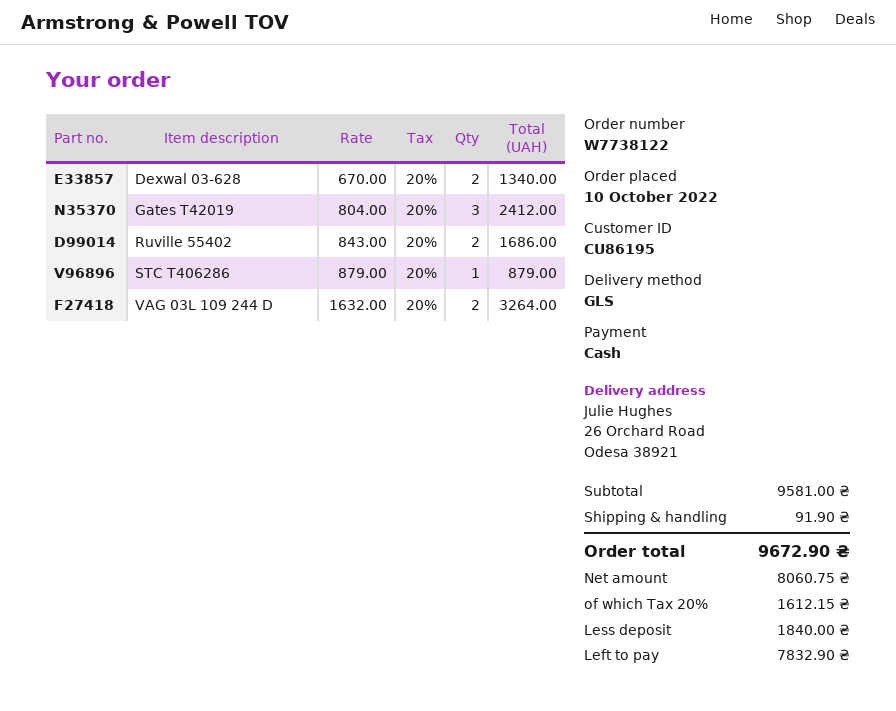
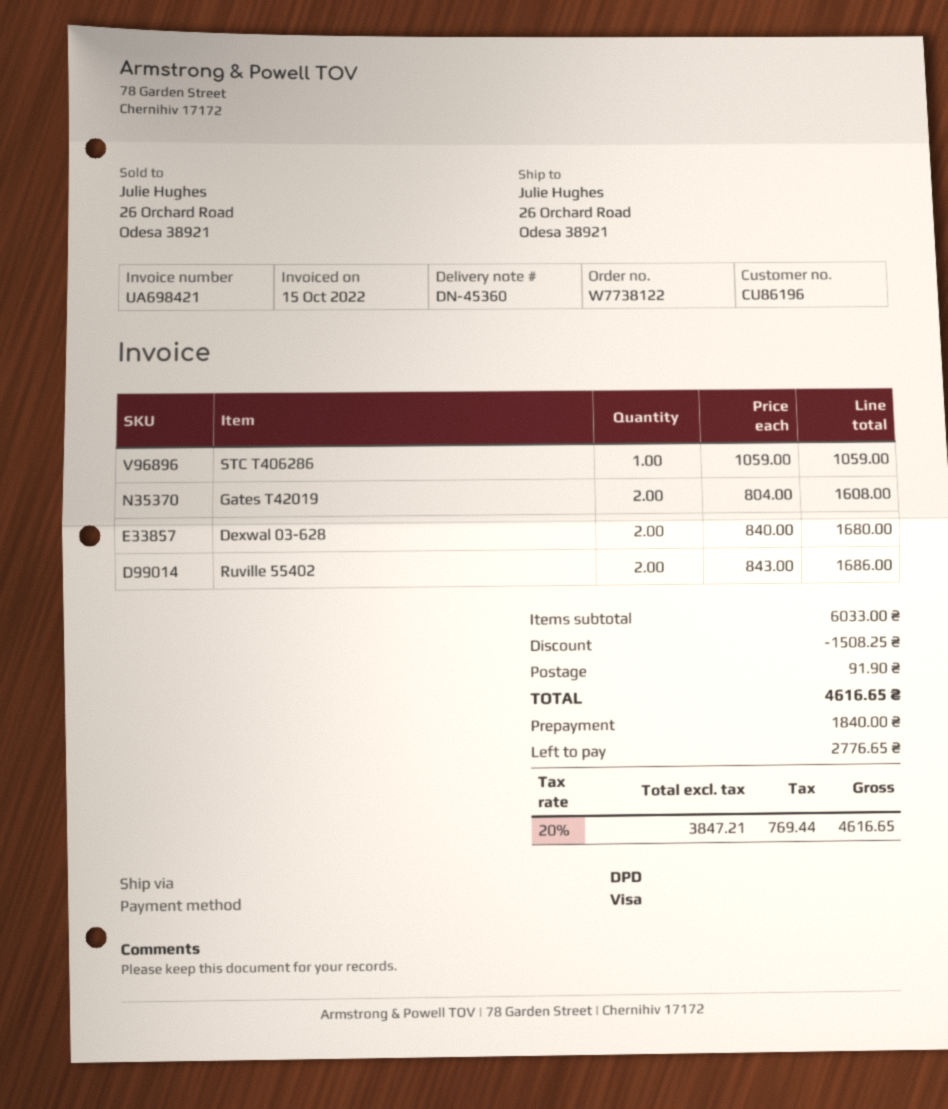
customer number: CU86195 -> CU86196
payment method: cash -> Visa
shipping method: GLS -> DPD
Dexwal 03-628: 2 x 670.00 = 1340.00 -> 2 x 840.00 = 1680.00
Gates T42019: 3 x 804.00 = 2412.00 -> 2 x 804.00 = 1608.00
STC T406286: 1 x 879.00 = 879.00 -> 1 x 1059.00 = 1059.00
VAG 03L 109 244 D: 2 x 1632.00 = 3264.00 -> none
subtotal: 9581.00 -> 6033.00
discount: none -> 1508.25
net: 8060.75 -> 3847.21
tax: 20% = 1612.15 -> 20% = 769.44
total: 9672.90 -> 4616.65
balance: 7832.90 -> 2776.65

